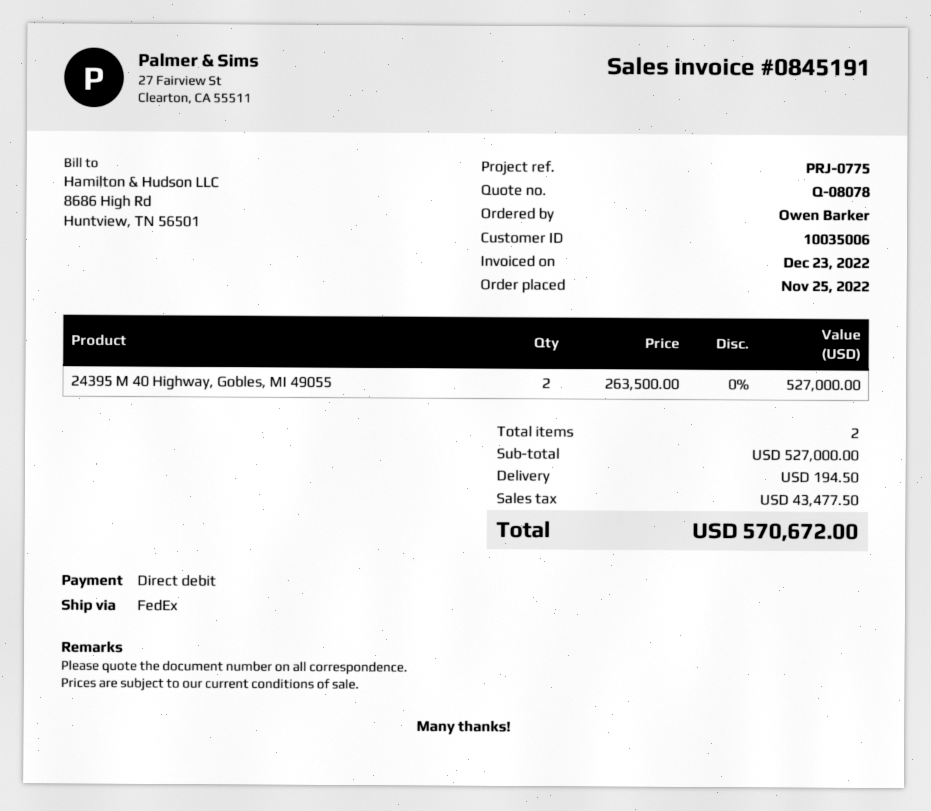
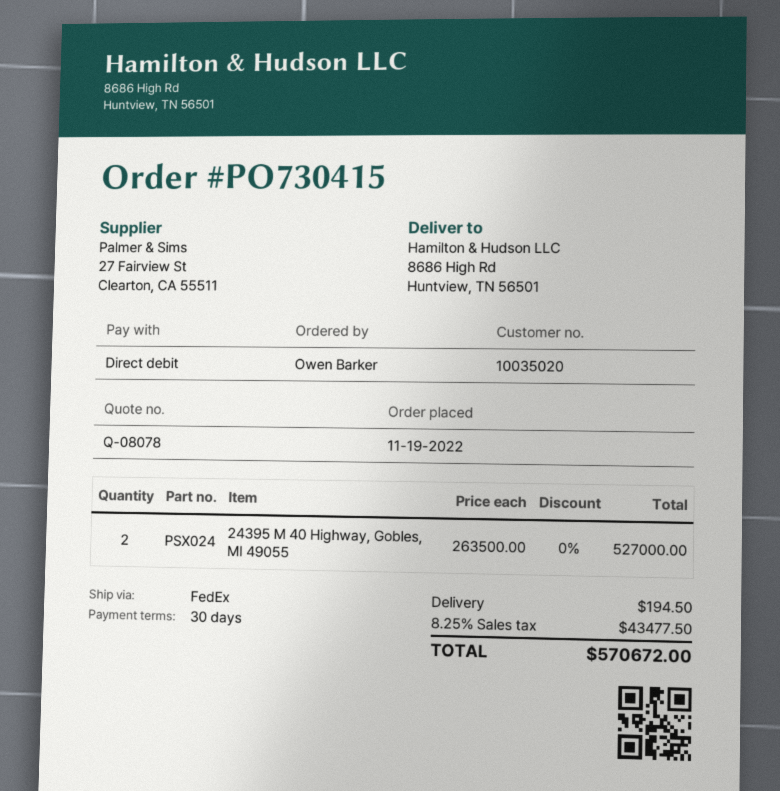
order date: 2022-11-25 -> 2022-11-19
customer number: 10035006 -> 10035020

